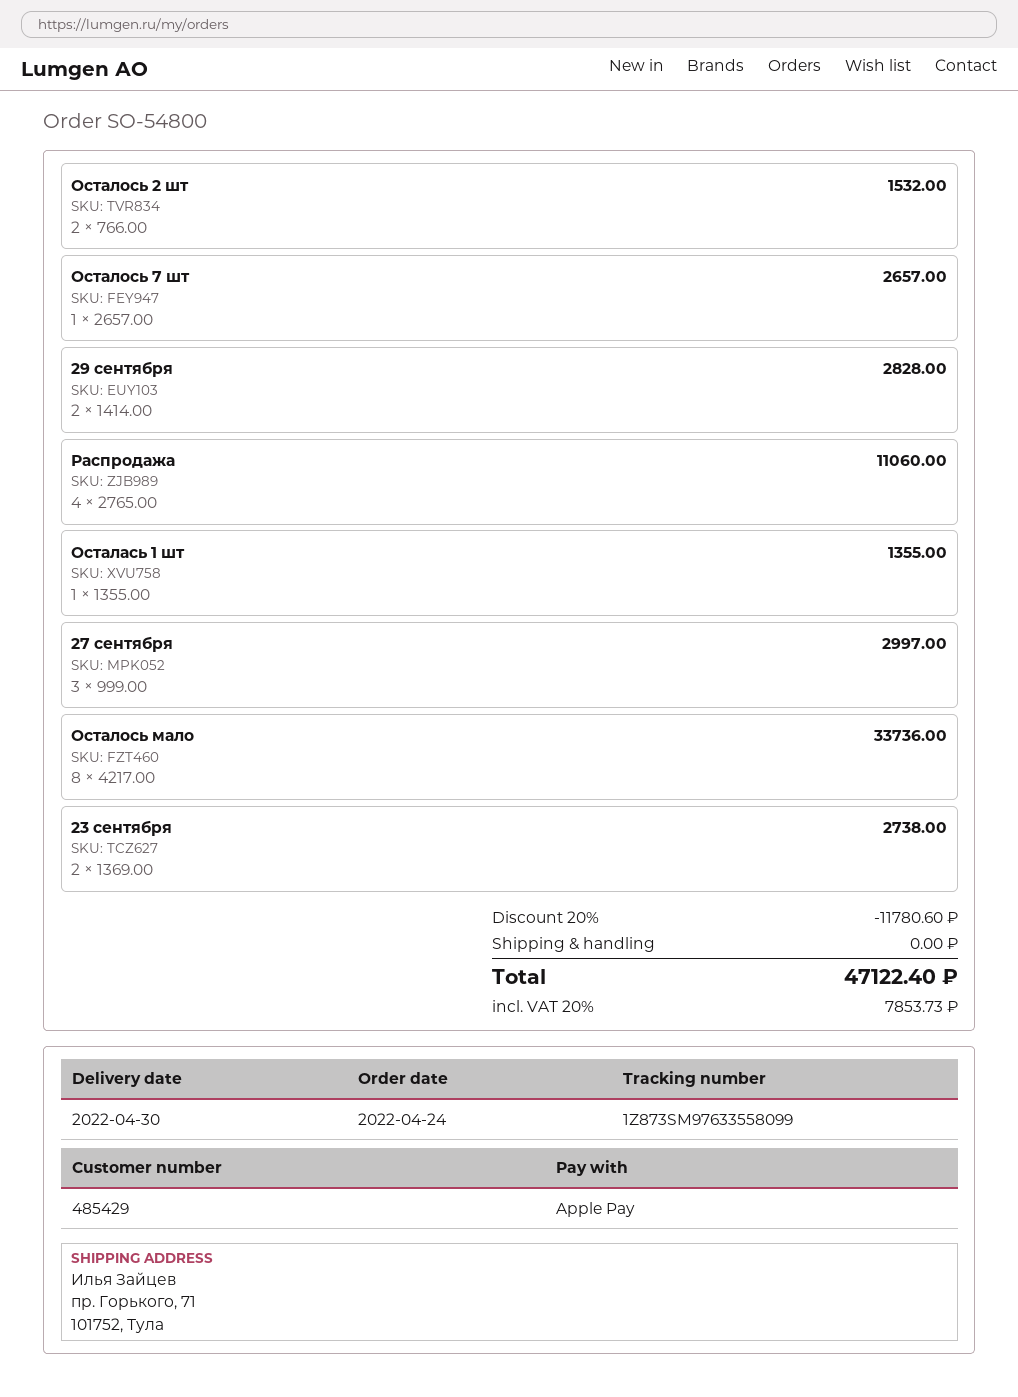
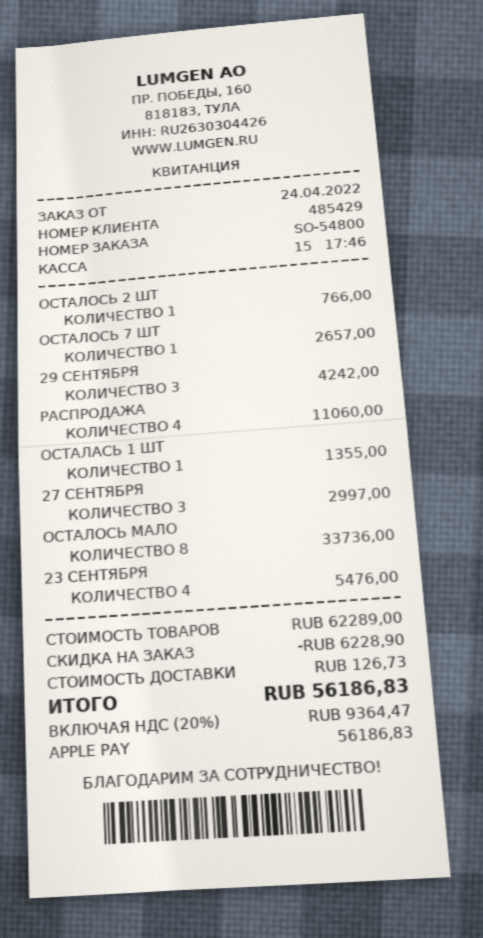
Осталось 2 шт: 2 for 1532.00 -> 1 for 766.00
29 сентября: 2 for 2828.00 -> 3 for 4242.00
23 сентября: 2 for 2738.00 -> 4 for 5476.00
discount: 11780.60 -> 6228.90
shipping: 0.00 -> 126.73
tax: 20% = 7853.73 -> 20% = 9364.47
total: 47122.40 -> 56186.83

